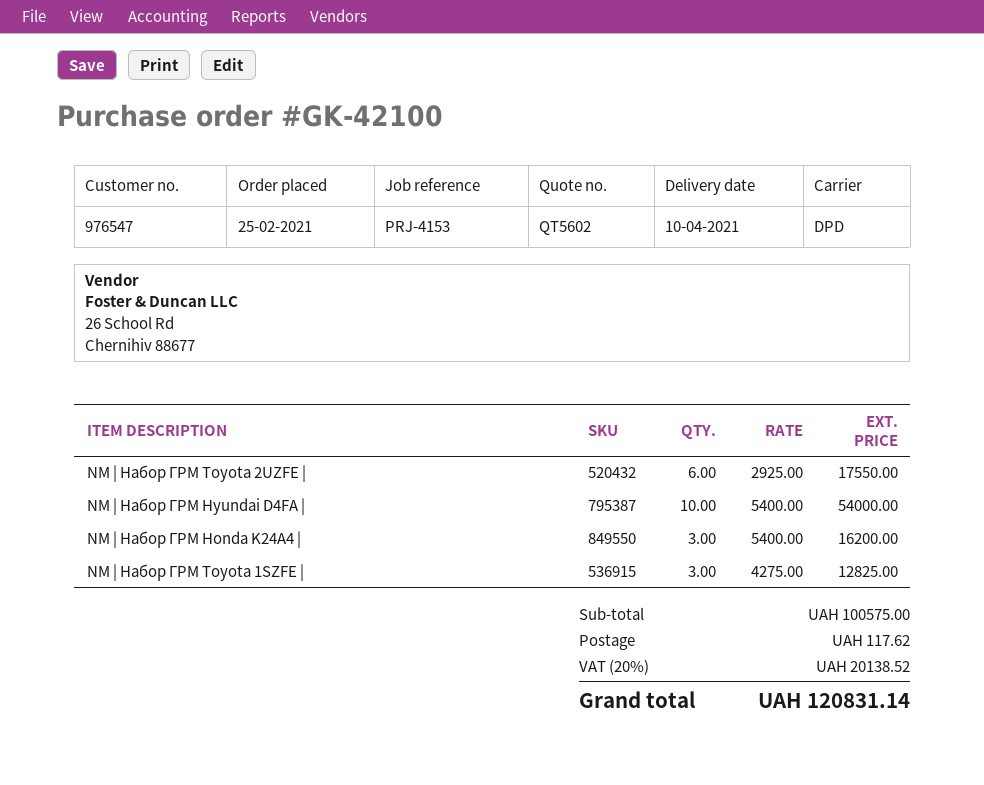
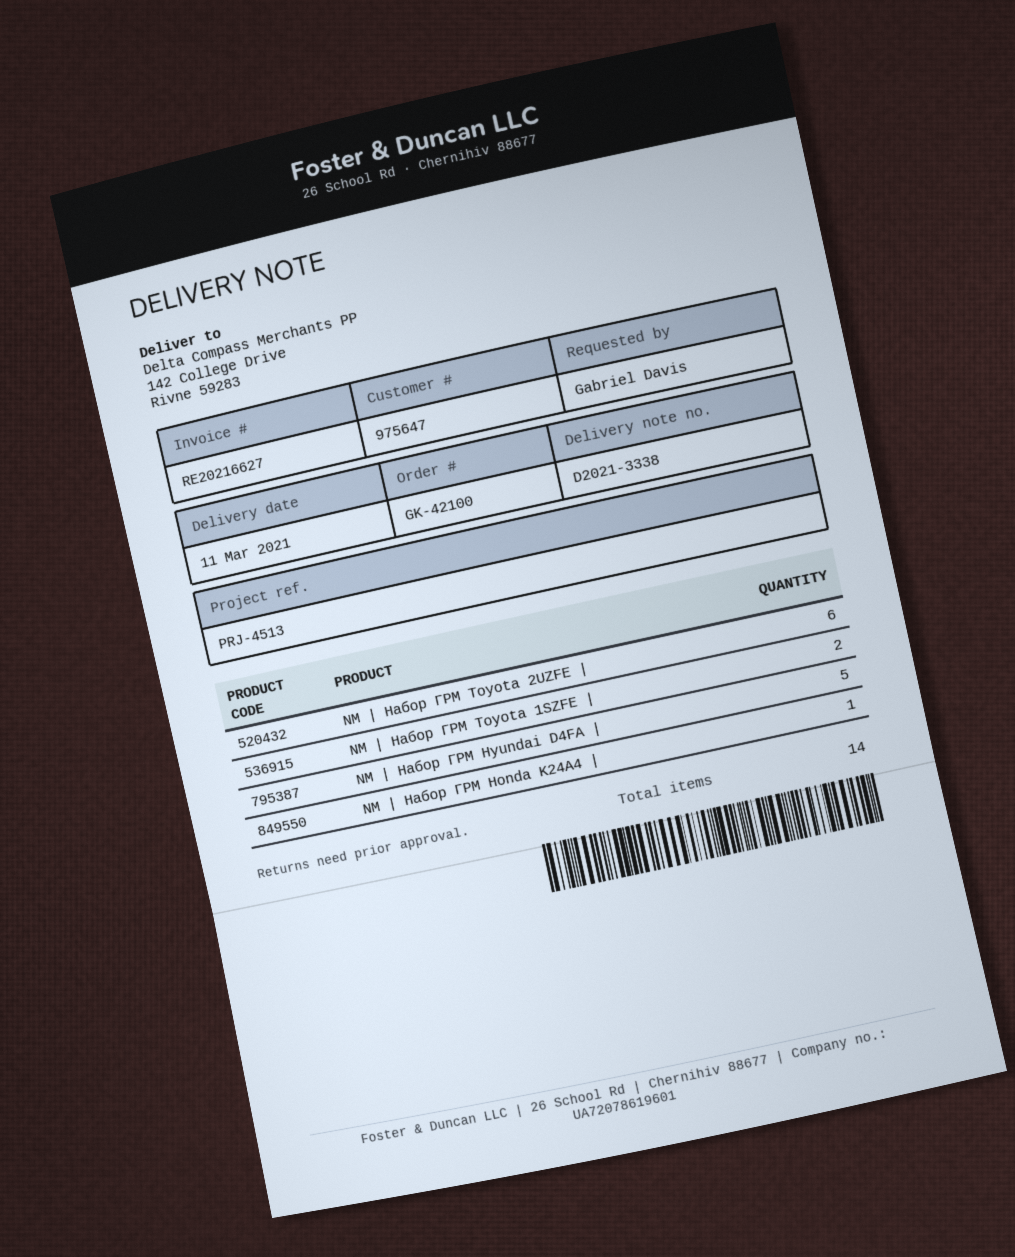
delivery date: 2021-04-10 -> 2021-03-11
customer number: 976547 -> 975647
reference: PRJ-4153 -> PRJ-4513
NM | Набор ГРМ Hyundai D4FA |: 10 -> 5
NM | Набор ГРМ Honda K24A4 |: 3 -> 1
NM | Набор ГРМ Toyota 1SZFE |: 3 -> 2

